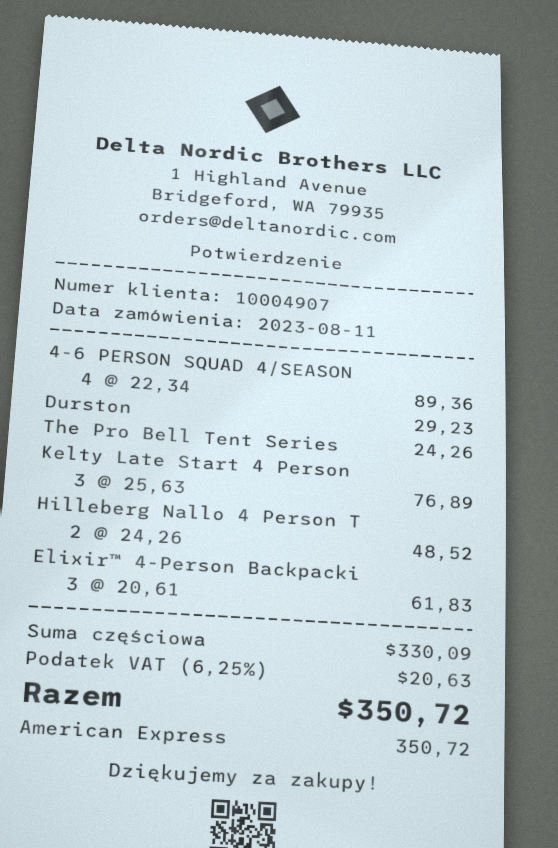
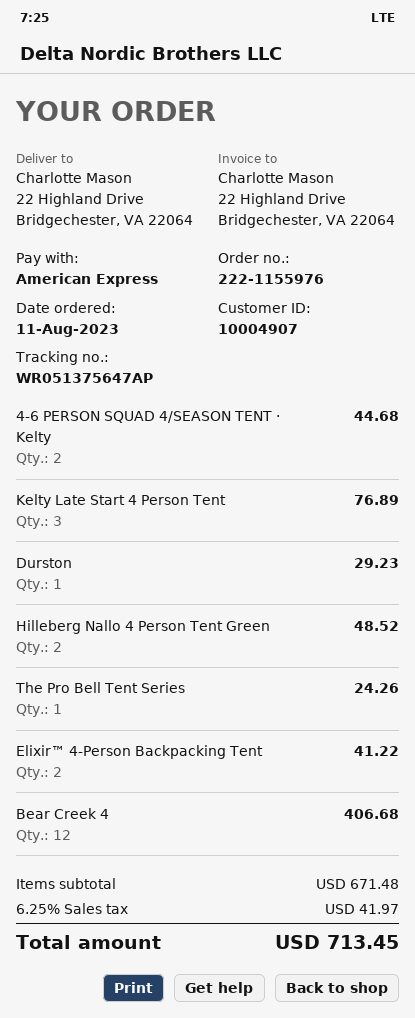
4-6 PERSON SQUAD 4/SEASON: 4 for 89.36 -> 2 for 44.68
Elixir™ 4-Person Backpacki: 3 for 61.83 -> 2 for 41.22
Bear Creek 4: none -> 12 for 406.68
subtotal: 330.09 -> 671.48
tax: 6.25% = 20.63 -> 6.25% = 41.97
total: 350.72 -> 713.45

